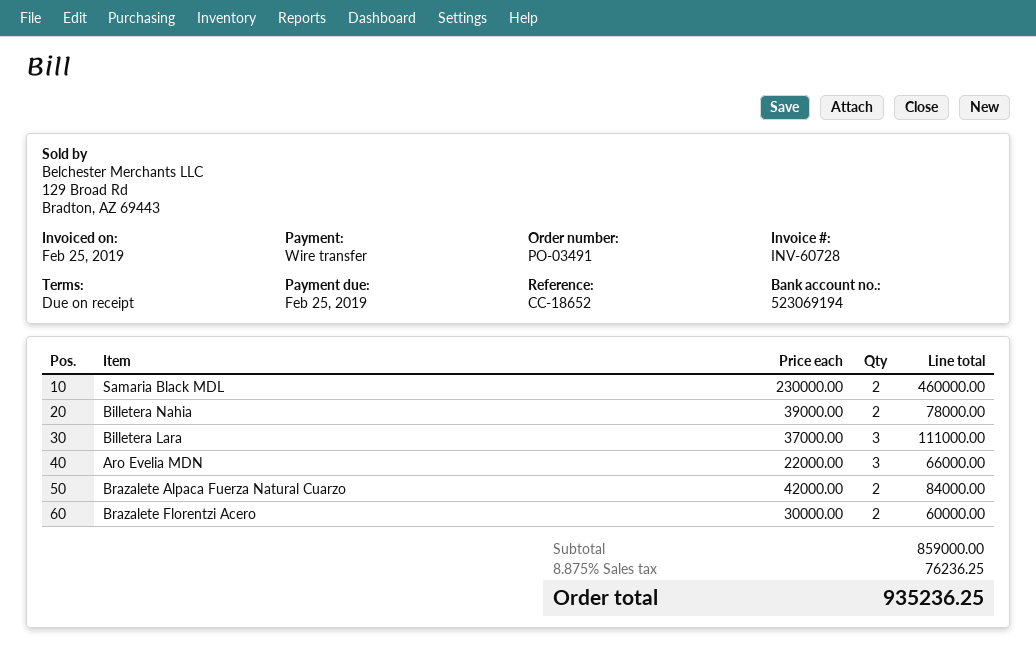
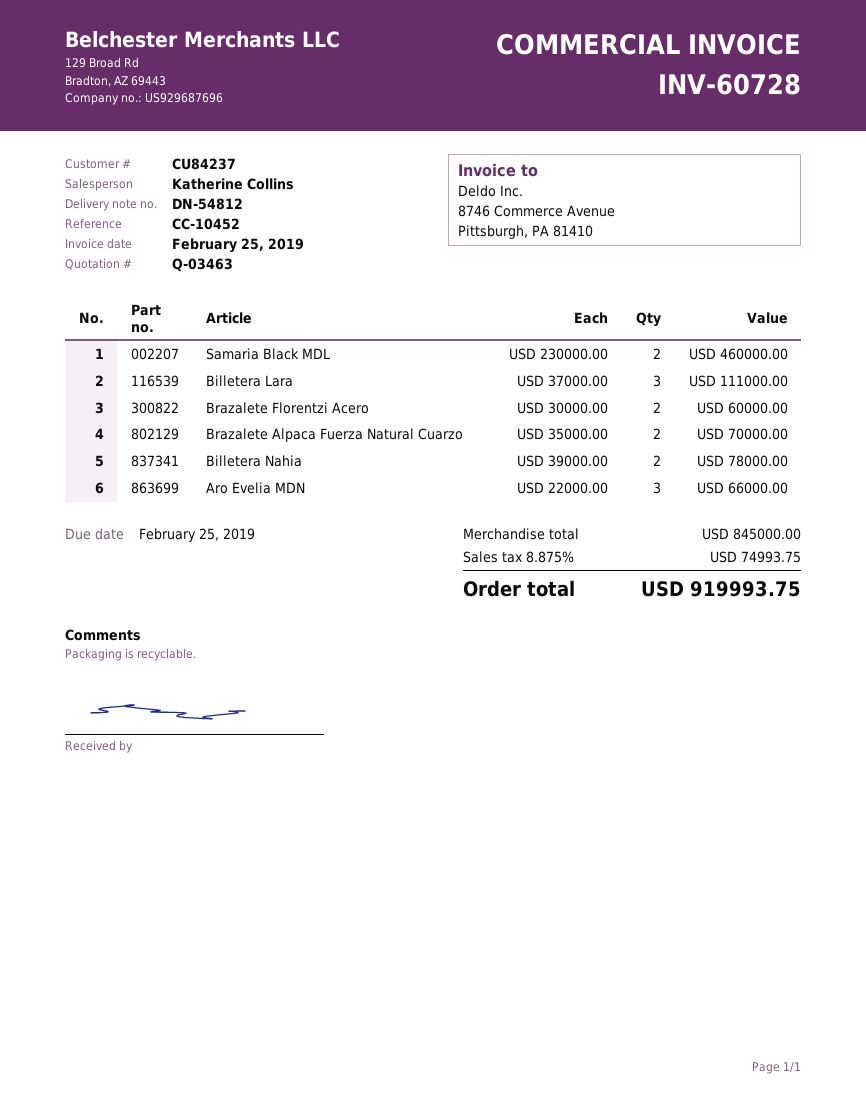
reference: CC-18652 -> CC-10452
Brazalete Alpaca Fuerza Natural Cuarzo: 2 x 42000.00 = 84000.00 -> 2 x 35000.00 = 70000.00
subtotal: 859000.00 -> 845000.00
tax: 8.875% = 76236.25 -> 8.875% = 74993.75
total: 935236.25 -> 919993.75

